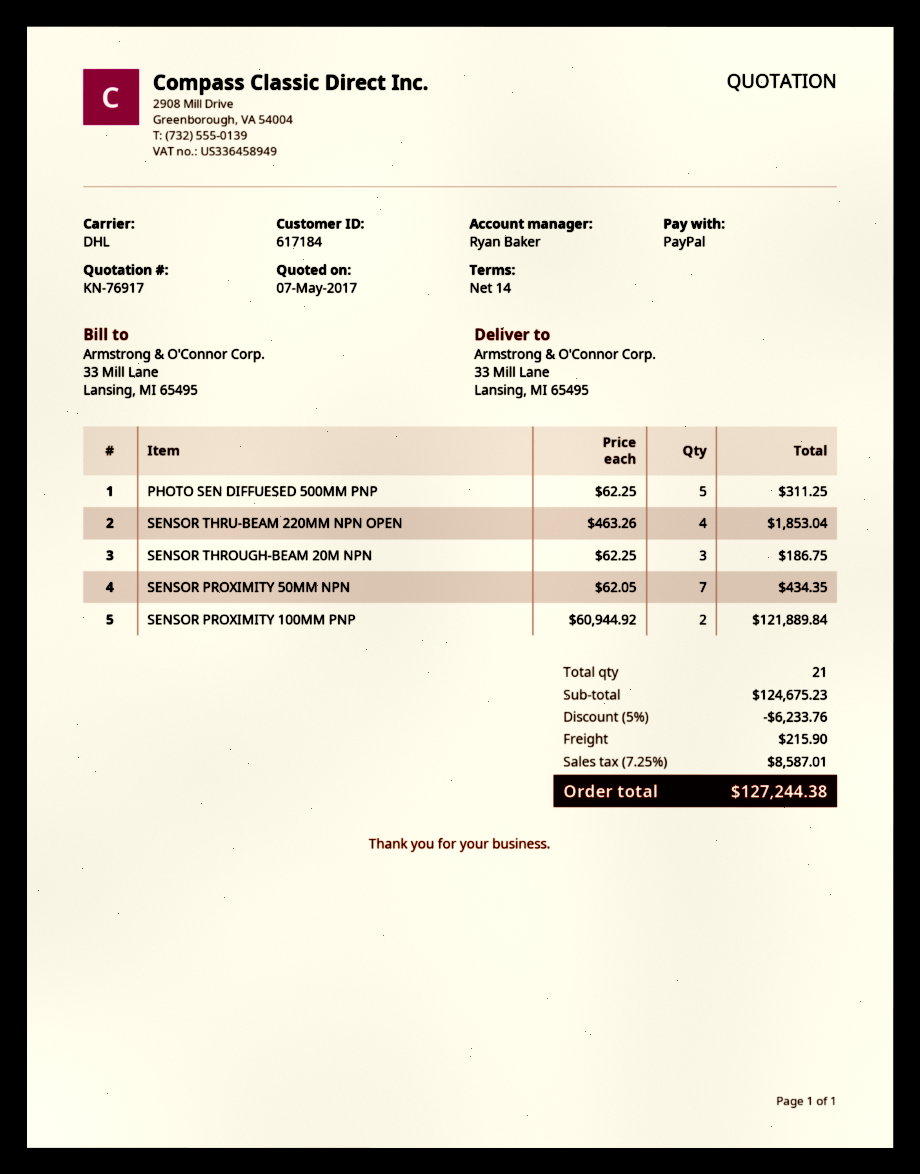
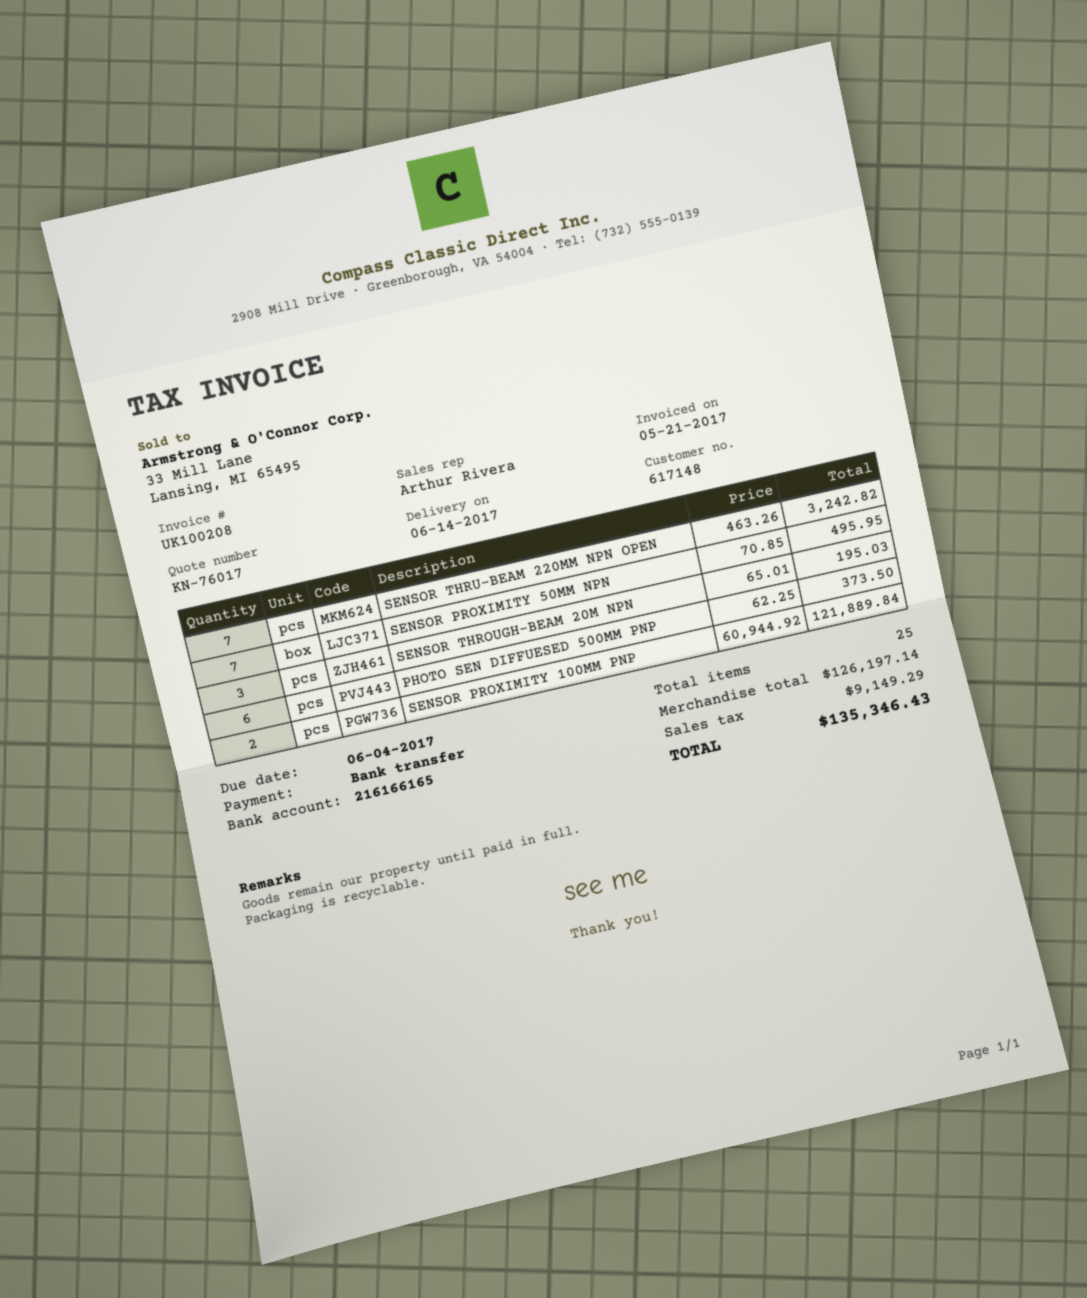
quote number: KN-76917 -> KN-76017
customer number: 617184 -> 617148
sales rep: Ryan Baker -> Arthur Rivera
payment method: PayPal -> bank transfer
PHOTO SEN DIFFUESED 500MM PNP: 5 x 62.25 = 311.25 -> 6 x 62.25 = 373.50
SENSOR THRU-BEAM 220MM NPN OPEN: 4 x 463.26 = 1853.04 -> 7 x 463.26 = 3242.82
SENSOR THROUGH-BEAM 20M NPN: 3 x 62.25 = 186.75 -> 3 x 65.01 = 195.03
SENSOR PROXIMITY 50MM NPN: 7 x 62.05 = 434.35 -> 7 x 70.85 = 495.95
total quantity: 21 -> 25
subtotal: 124675.23 -> 126197.14
discount: 5% = 6233.76 -> none
shipping: 215.90 -> none
tax: 8587.01 -> 9149.29
total: 127244.38 -> 135346.43

